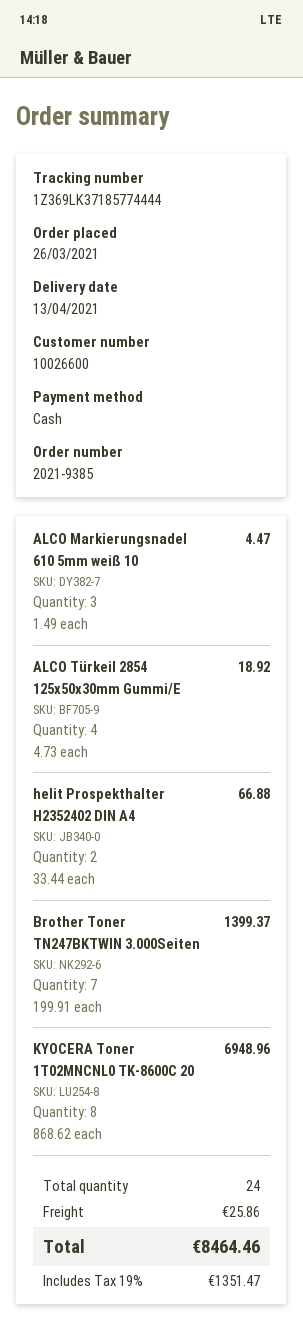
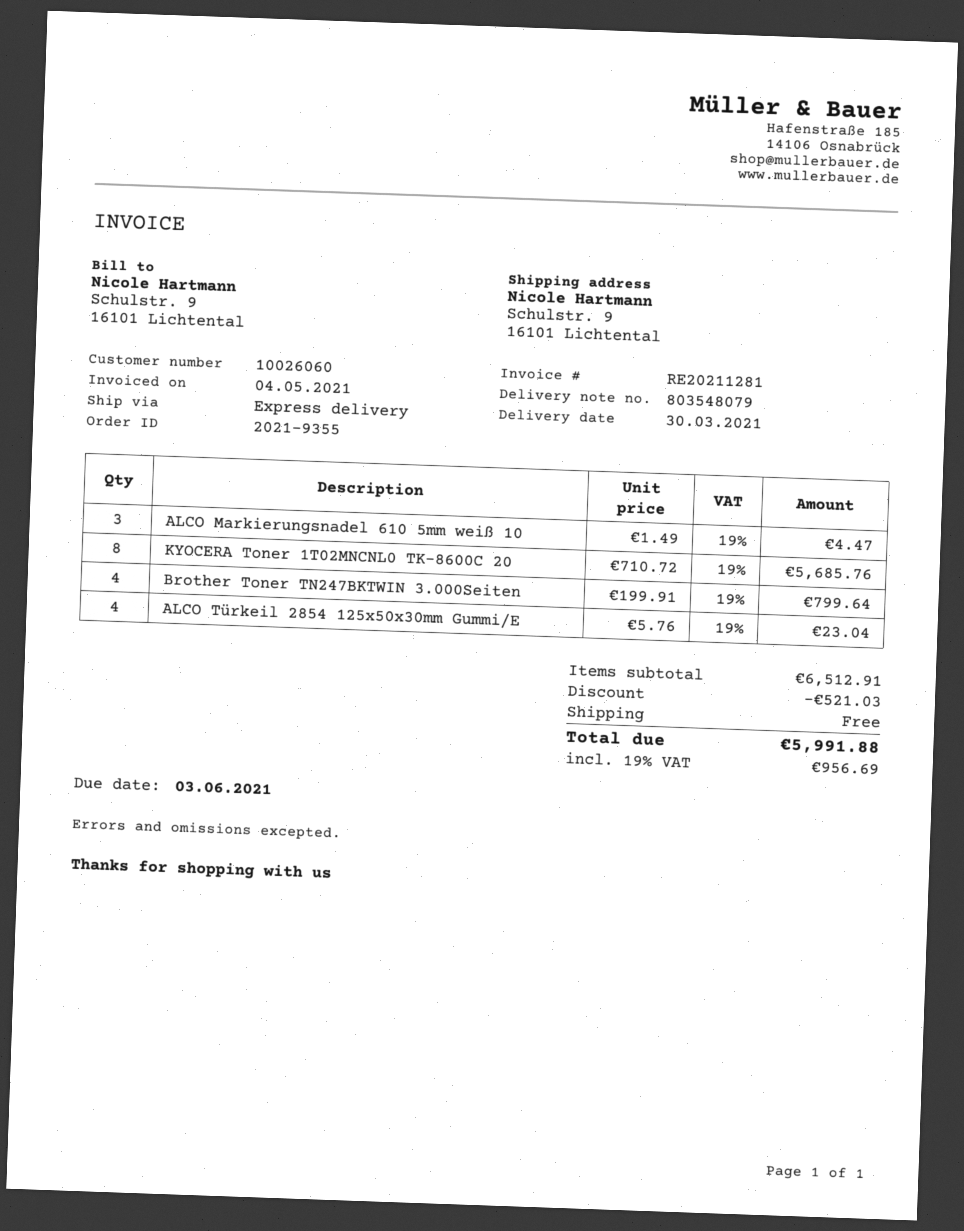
order number: 2021-9385 -> 2021-9355
delivery date: 2021-04-13 -> 2021-03-30
customer number: 10026600 -> 10026060
ALCO Türkeil 2854 125x50x30mm Gummi/E: 4 x 4.73 = 18.92 -> 4 x 5.76 = 23.04
helit Prospekthalter H2352402 DIN A4: 2 x 33.44 = 66.88 -> none
Brother Toner TN247BKTWIN 3.000Seiten: 7 x 199.91 = 1399.37 -> 4 x 199.91 = 799.64
KYOCERA Toner 1T02MNCNL0 TK-8600C 20: 8 x 868.62 = 6948.96 -> 8 x 710.72 = 5685.76
discount: none -> 521.03
shipping: 25.86 -> 0.00
tax: 19% = 1351.47 -> 19% = 956.69
total: 8464.46 -> 5991.88

